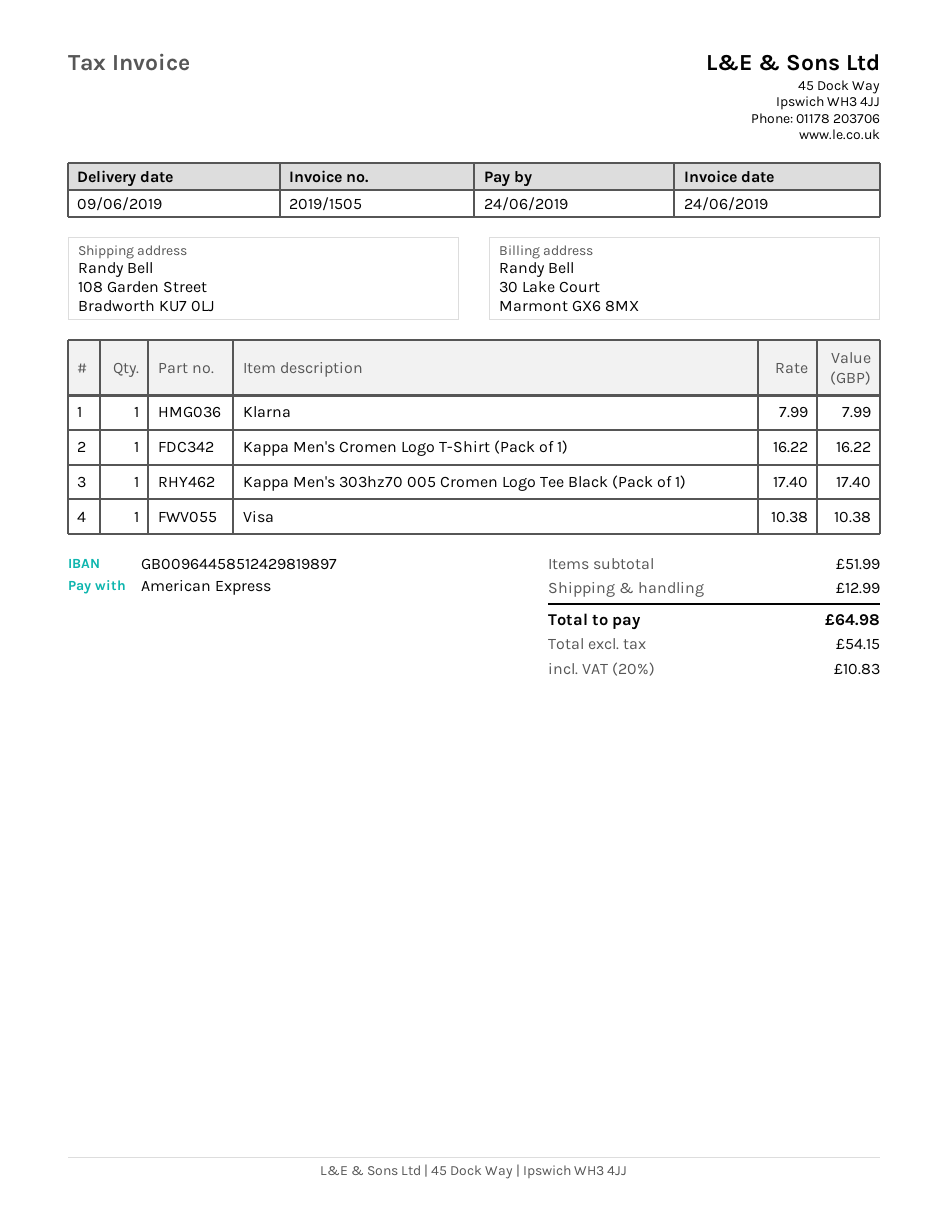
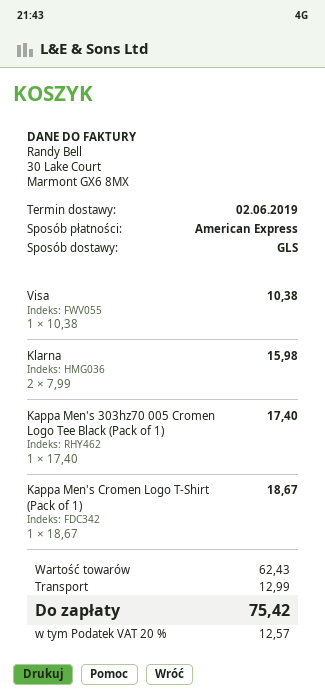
delivery date: 2019-06-09 -> 2019-06-02
Klarna: 1 x 7.99 = 7.99 -> 2 x 7.99 = 15.98
Kappa Men's Cromen Logo T-Shirt (Pack of 1): 1 x 16.22 = 16.22 -> 1 x 18.67 = 18.67
subtotal: 51.99 -> 62.43
tax: 20% = 10.83 -> 20% = 12.57
total: 64.98 -> 75.42

